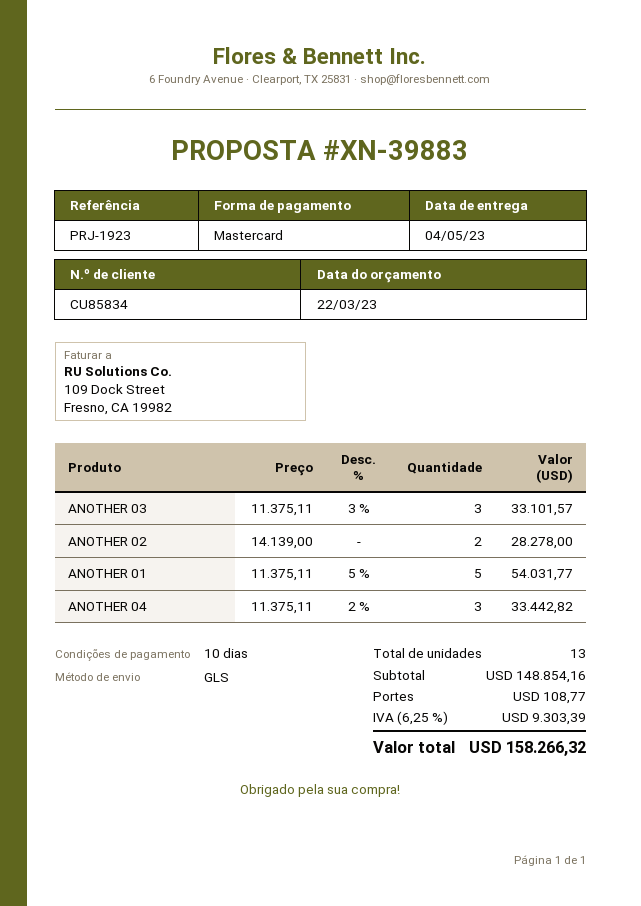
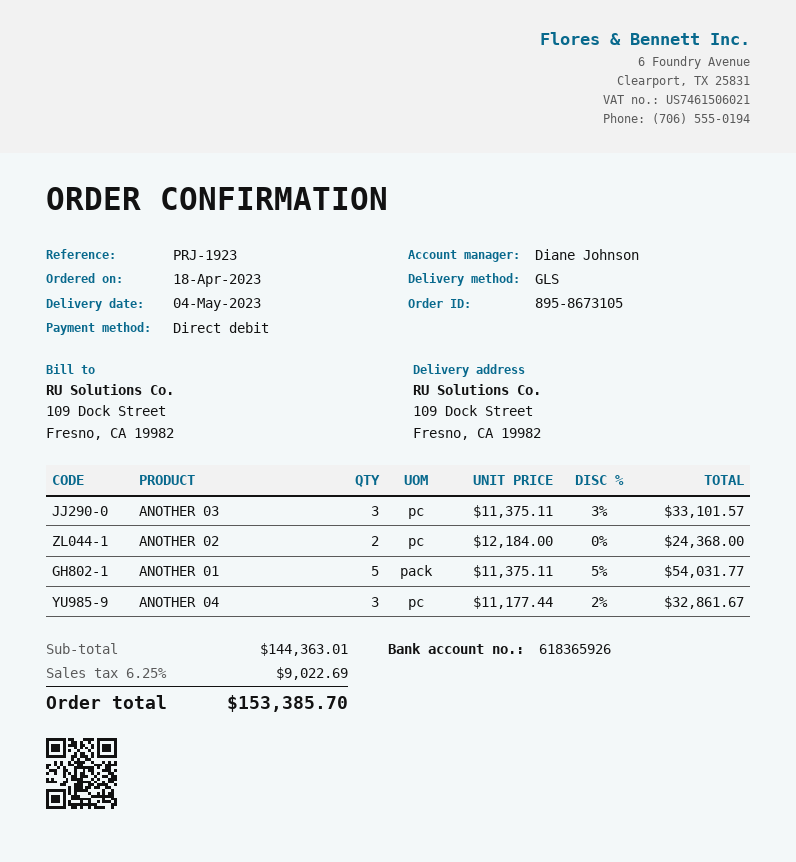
payment method: Mastercard -> direct debit
ANOTHER 02: 2 x 14139.00 = 28278.00 -> 2 x 12184.00 = 24368.00
ANOTHER 04: 3 x 11375.11 - 2% = 33442.82 -> 3 x 11177.44 - 2% = 32861.67
subtotal: 148854.16 -> 144363.01
shipping: 108.77 -> none
tax: 6.25% = 9303.39 -> 6.25% = 9022.69
total: 158266.32 -> 153385.70

